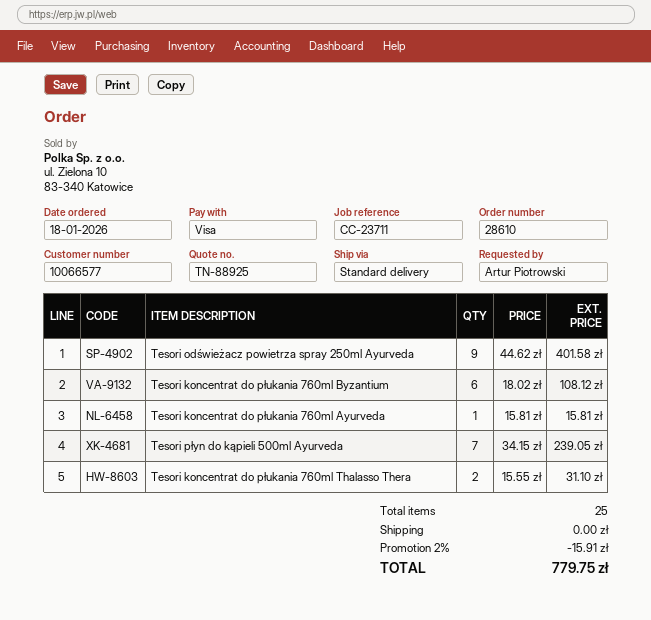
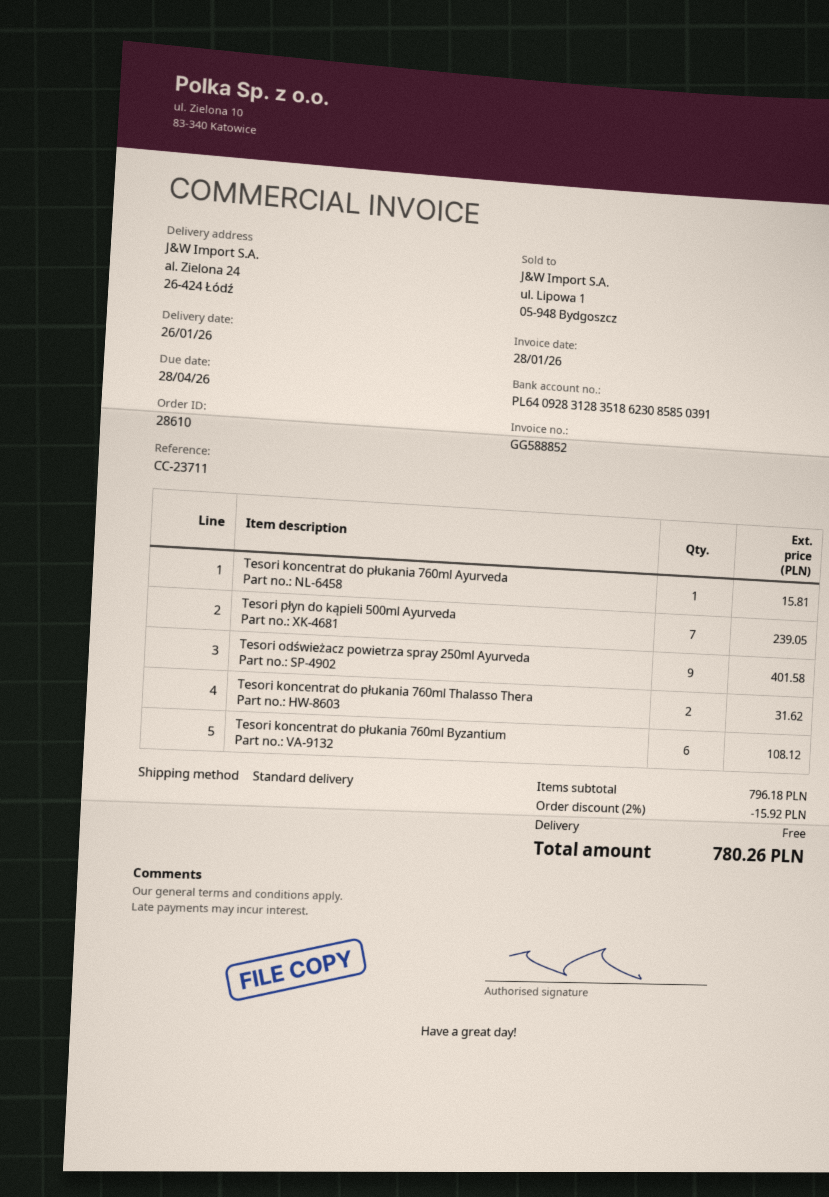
Tesori koncentrat do płukania 760ml Thalasso Thera: 2 for 31.10 -> 2 for 31.62
discount: 2% = 15.91 -> 2% = 15.92
total: 779.75 -> 780.26

